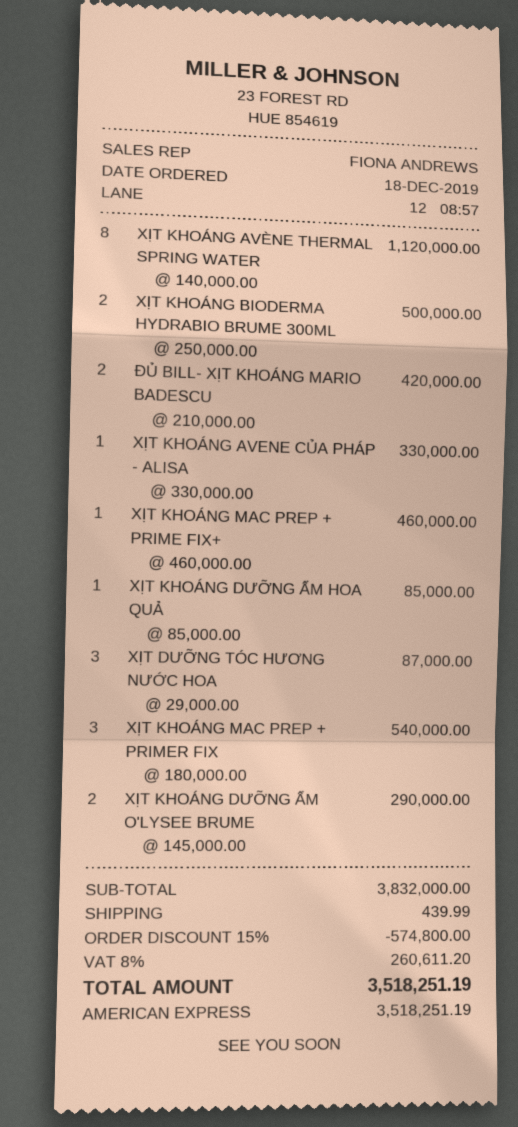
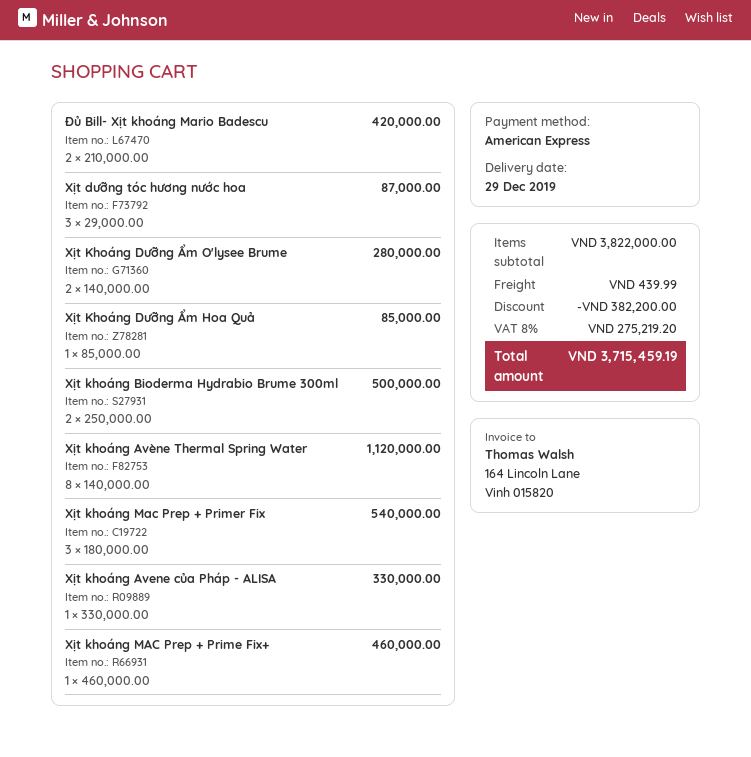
XỊT KHOÁNG DƯỠNG ẨM O'LYSEE BRUME: 2 x 145000.00 = 290000.00 -> 2 x 140000.00 = 280000.00
subtotal: 3832000.00 -> 3822000.00
discount: 574800.00 -> 382200.00
tax: 8% = 260611.20 -> 8% = 275219.20
total: 3518251.19 -> 3715459.19

